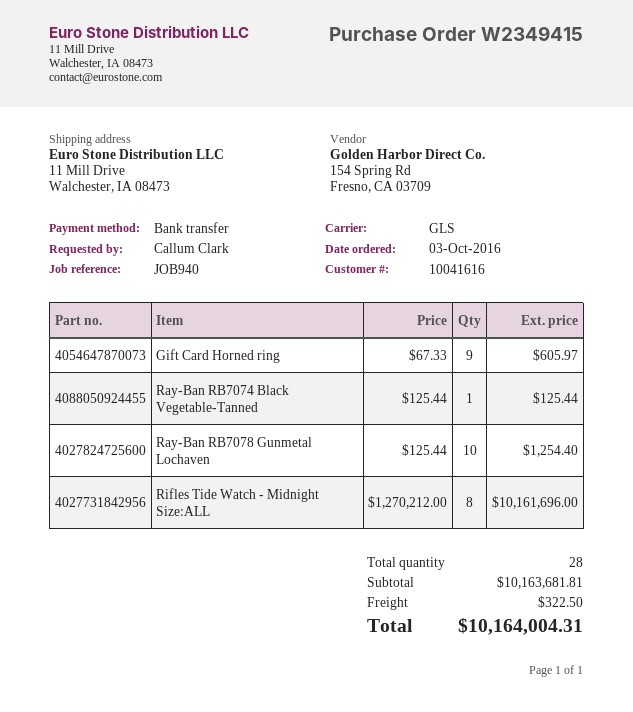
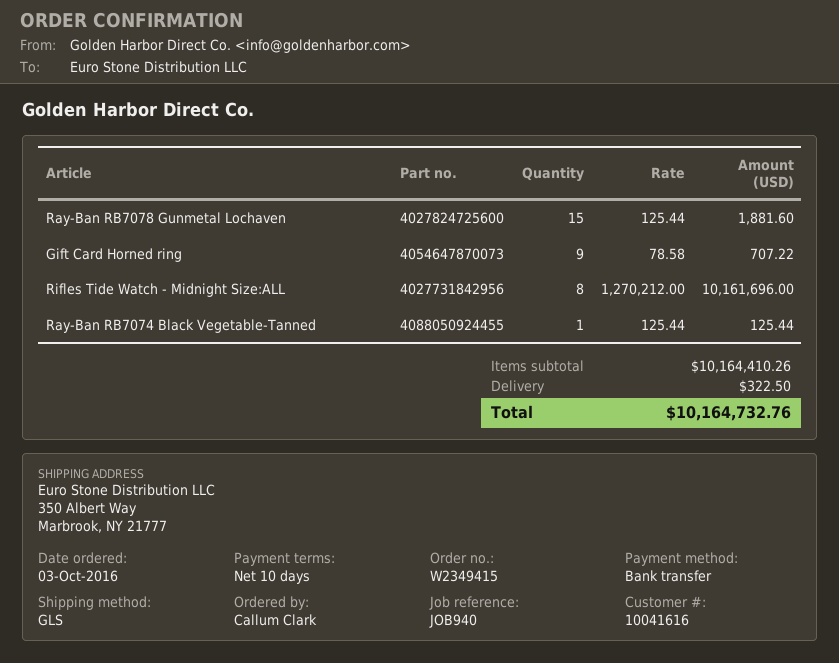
ship to: 11 Mill Drive, Walchester, IA 08473 -> 350 Albert Way, Marbrook, NY 21777
Gift Card Horned ring: 9 x 67.33 = 605.97 -> 9 x 78.58 = 707.22
Ray-Ban RB7078 Gunmetal Lochaven: 10 x 125.44 = 1254.40 -> 15 x 125.44 = 1881.60
subtotal: 10163681.81 -> 10164410.26
total: 10164004.31 -> 10164732.76

